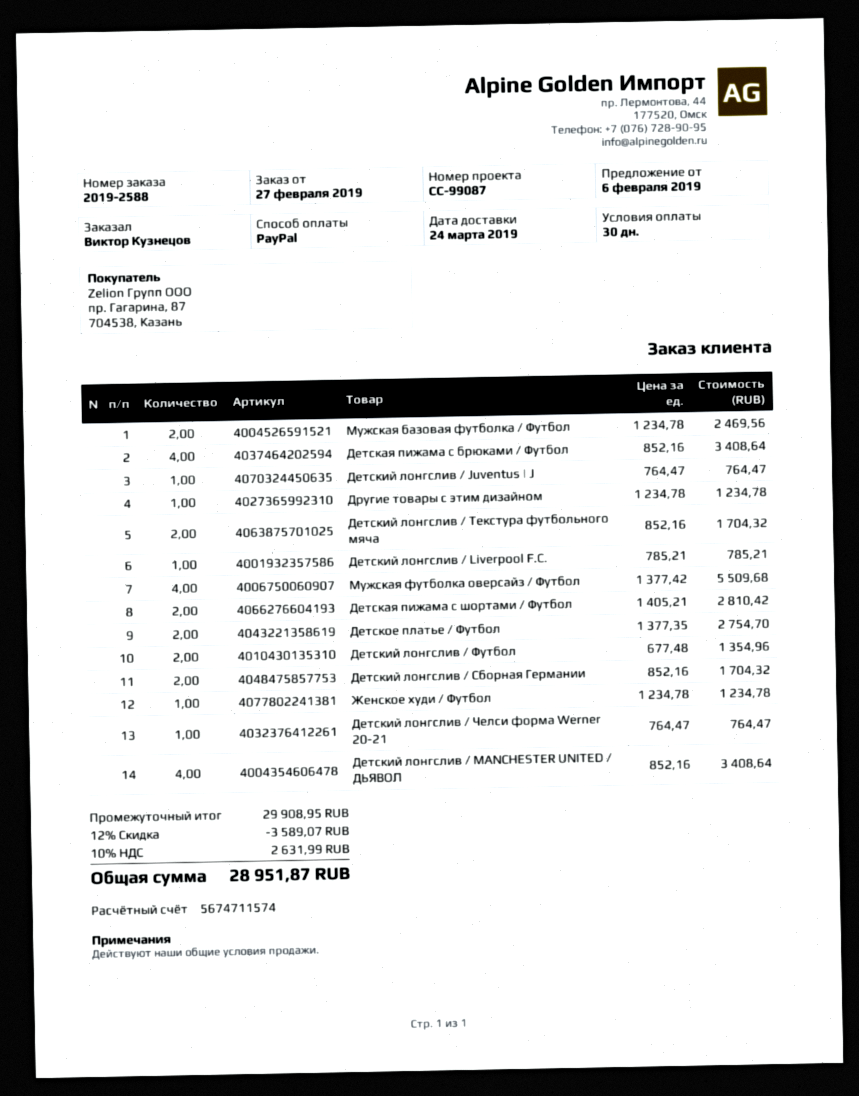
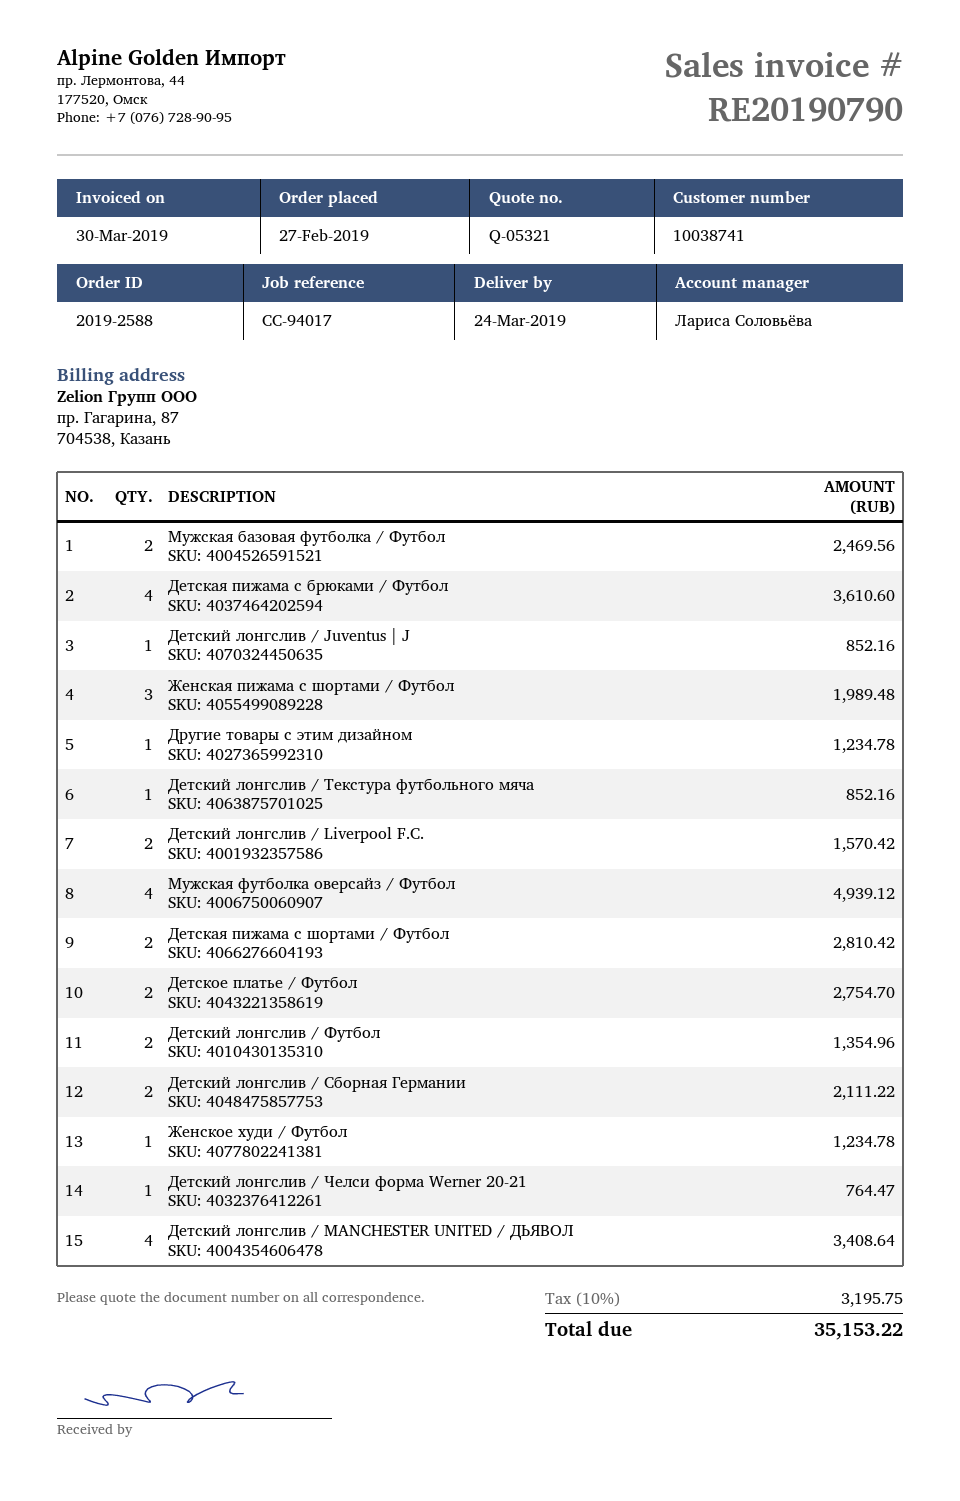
reference: CC-99087 -> CC-94017
Детская пижама с брюками / Футбол: 4 for 3408.64 -> 4 for 3610.60
Детский лонгслив / Juventus | J: 1 for 764.47 -> 1 for 852.16
Детский лонгслив / Текстура футбольного мяча: 2 for 1704.32 -> 1 for 852.16
Детский лонгслив / Liverpool F.C.: 1 for 785.21 -> 2 for 1570.42
Мужская футболка оверсайз / Футбол: 4 for 5509.68 -> 4 for 4939.12
Детский лонгслив / Сборная Германии: 2 for 1704.32 -> 2 for 2111.22
Женская пижама с шортами / Футбол: none -> 3 for 1989.48
discount: 12% = 3589.07 -> none
tax: 10% = 2631.99 -> 10% = 3195.75
total: 28951.87 -> 35153.22

